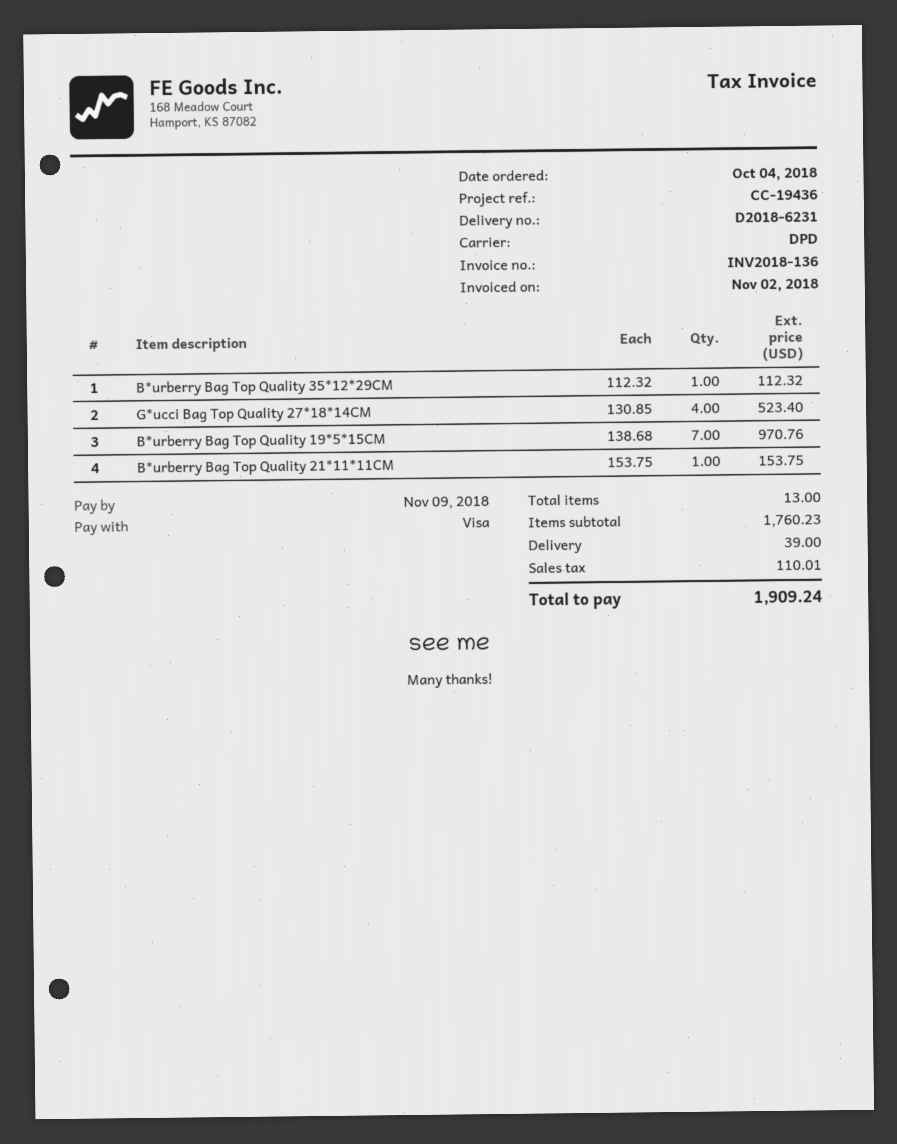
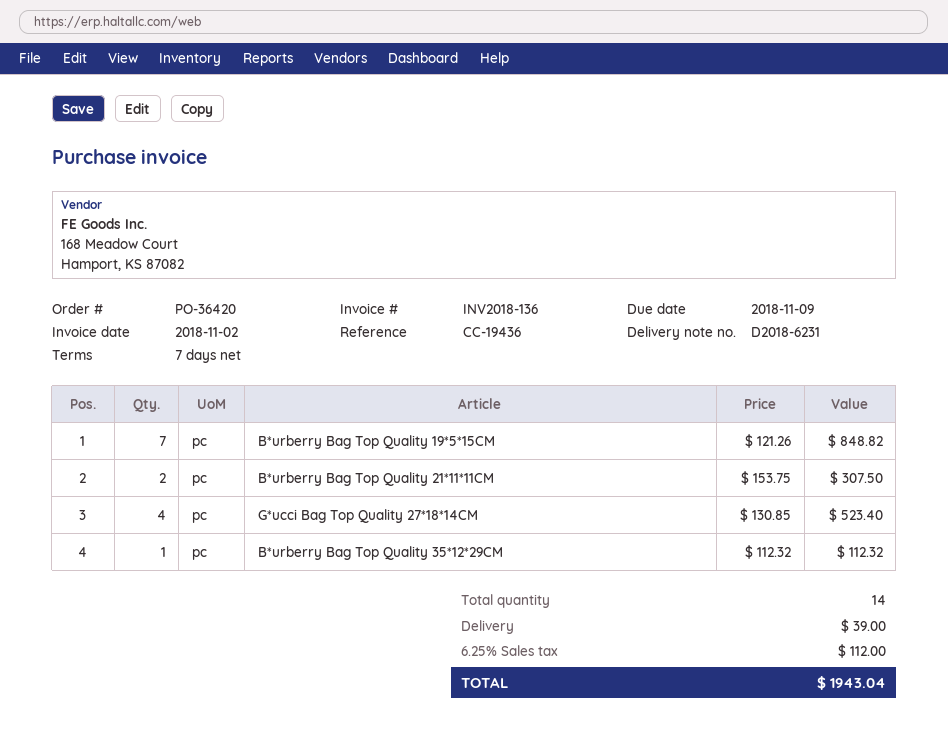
B*urberry Bag Top Quality 19*5*15CM: 7 x 138.68 = 970.76 -> 7 x 121.26 = 848.82
B*urberry Bag Top Quality 21*11*11CM: 1 x 153.75 = 153.75 -> 2 x 153.75 = 307.50
total quantity: 13 -> 14
tax: 110.01 -> 112.00
total: 1909.24 -> 1943.04

